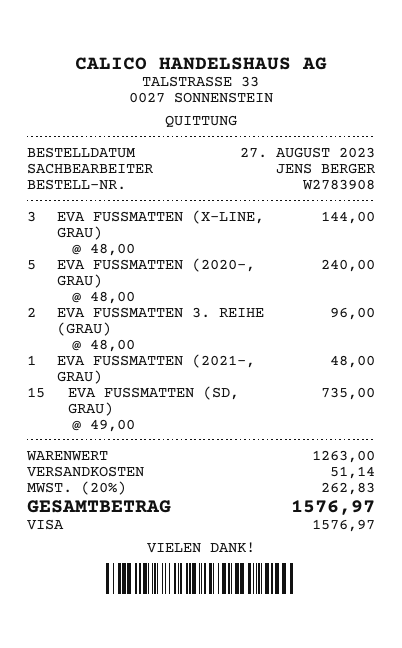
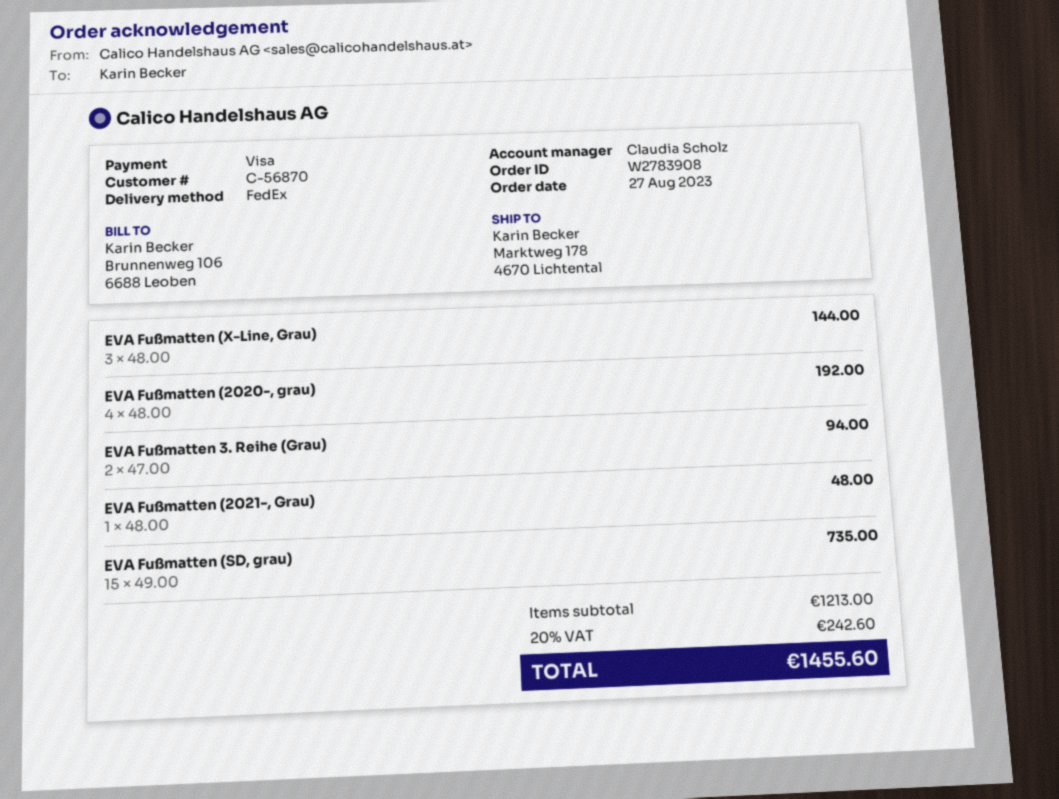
sales rep: JENS BERGER -> Claudia Scholz
EVA FUSSMATTEN (2020-, GRAU): 5 x 48.00 = 240.00 -> 4 x 48.00 = 192.00
EVA FUSSMATTEN 3. REIHE (GRAU): 2 x 48.00 = 96.00 -> 2 x 47.00 = 94.00
subtotal: 1263.00 -> 1213.00
shipping: 51.14 -> none
tax: 20% = 262.83 -> 20% = 242.60
total: 1576.97 -> 1455.60

